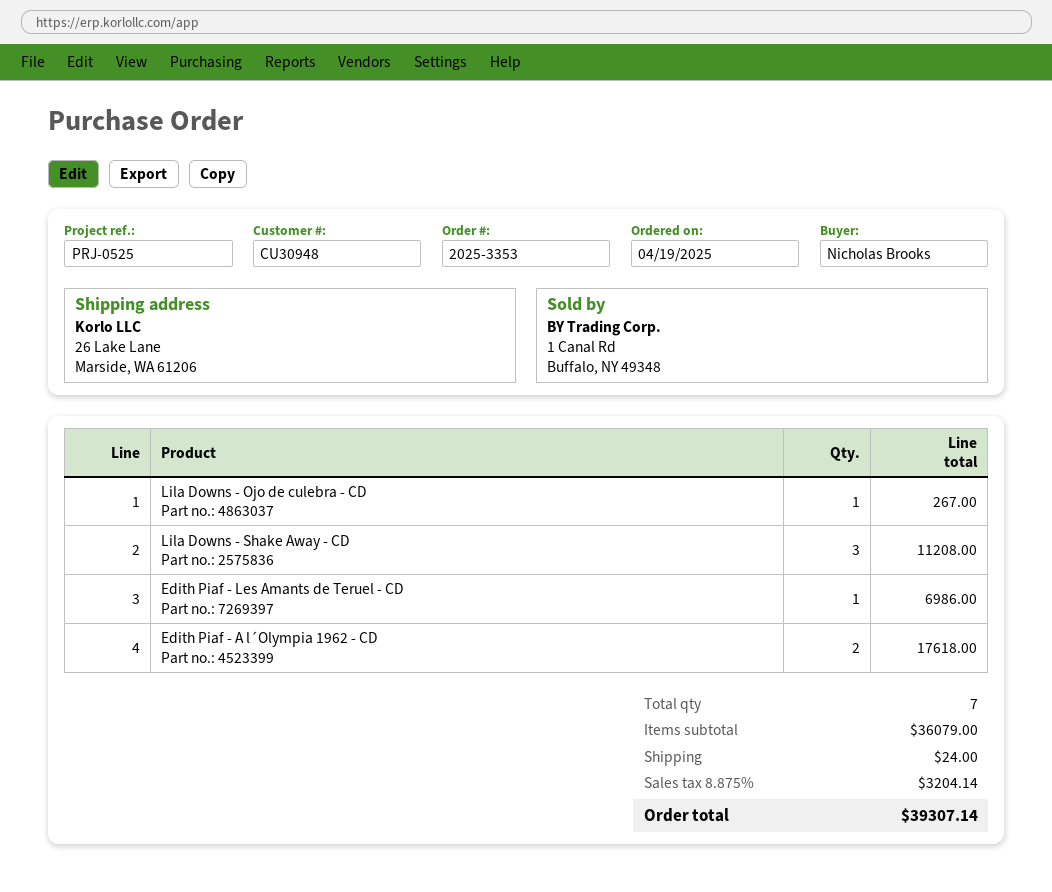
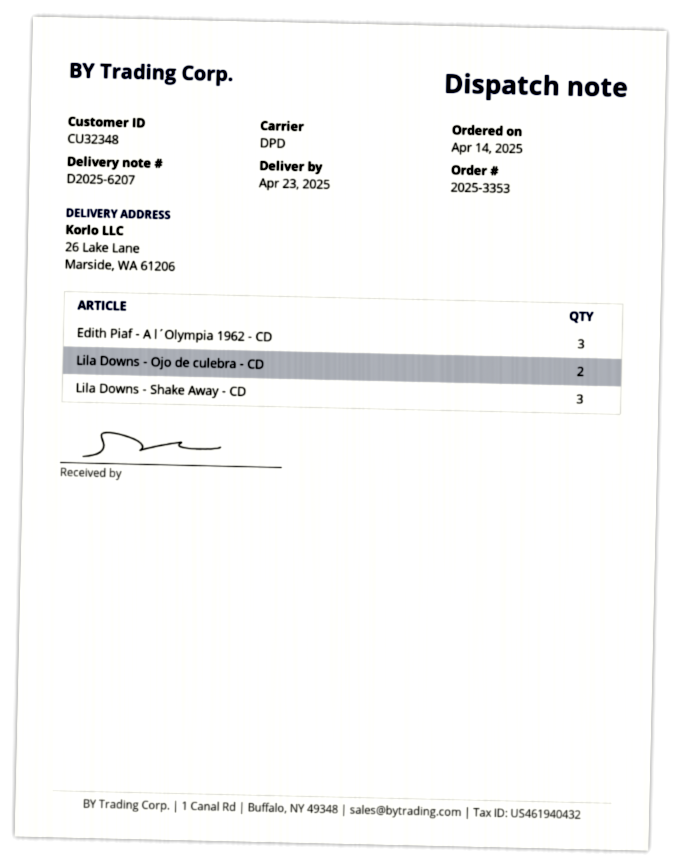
order date: 2025-04-19 -> 2025-04-14
customer number: CU30948 -> CU32348
Lila Downs - Ojo de culebra - CD: 1 -> 2
Edith Piaf - Les Amants de Teruel - CD: 1 -> none
Edith Piaf - A l´Olympia 1962 - CD: 2 -> 3

